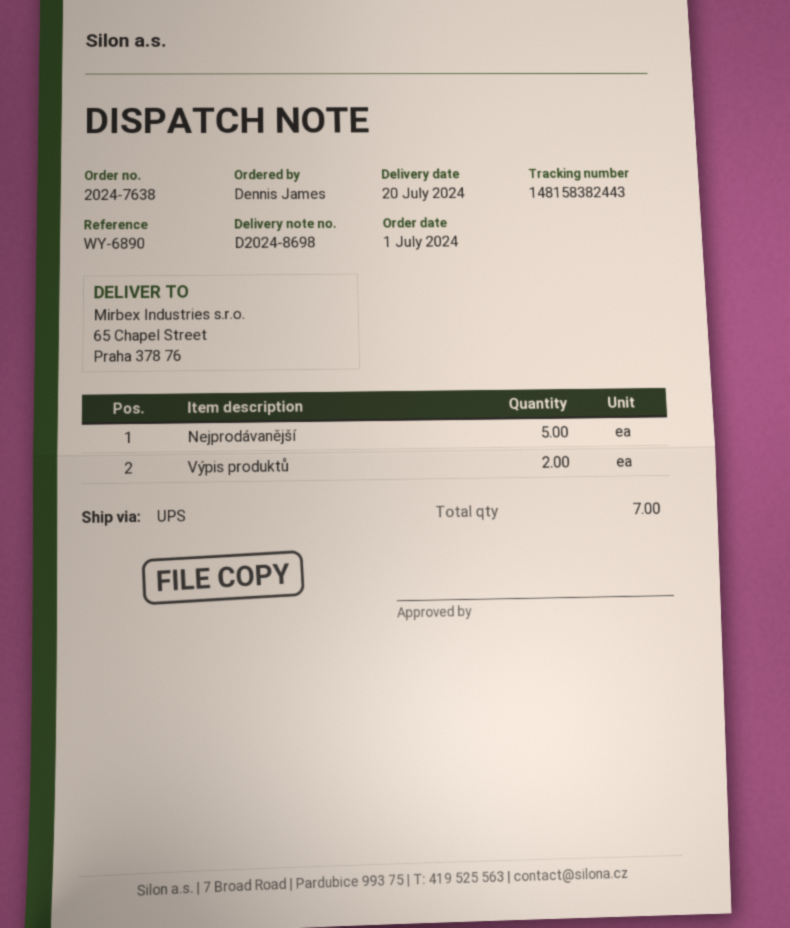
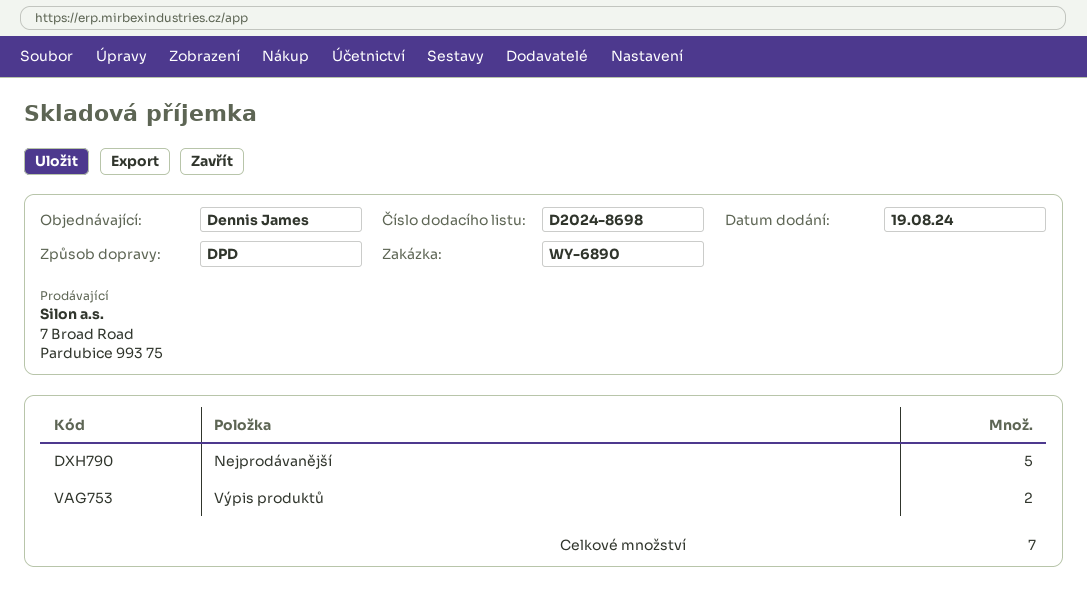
delivery date: 2024-07-20 -> 2024-08-19
shipping method: UPS -> DPD

